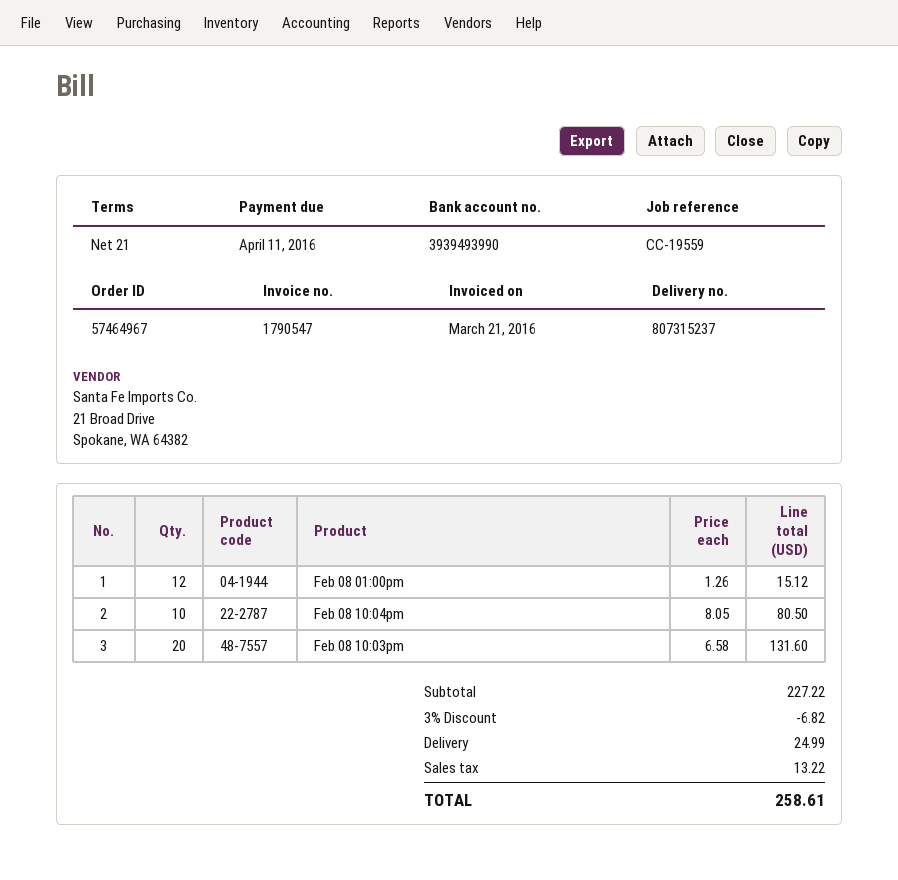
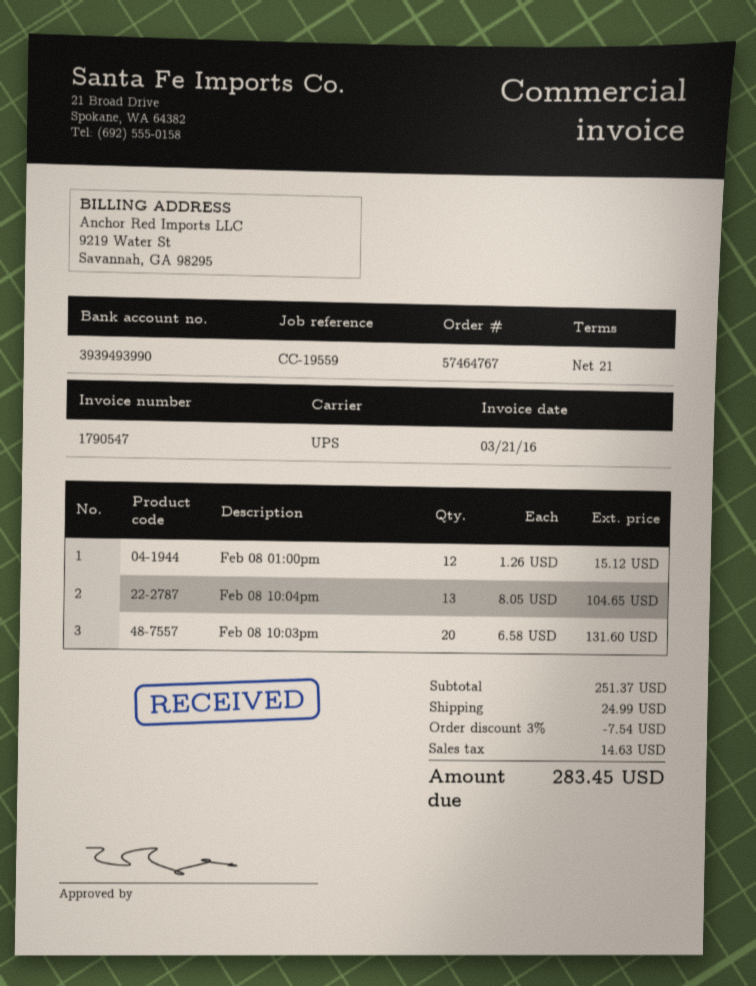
order number: 57464967 -> 57464767
Feb 08 10:04pm: 10 x 8.05 = 80.50 -> 13 x 8.05 = 104.65
subtotal: 227.22 -> 251.37
discount: 3% = 6.82 -> 3% = 7.54
tax: 13.22 -> 14.63
total: 258.61 -> 283.45

